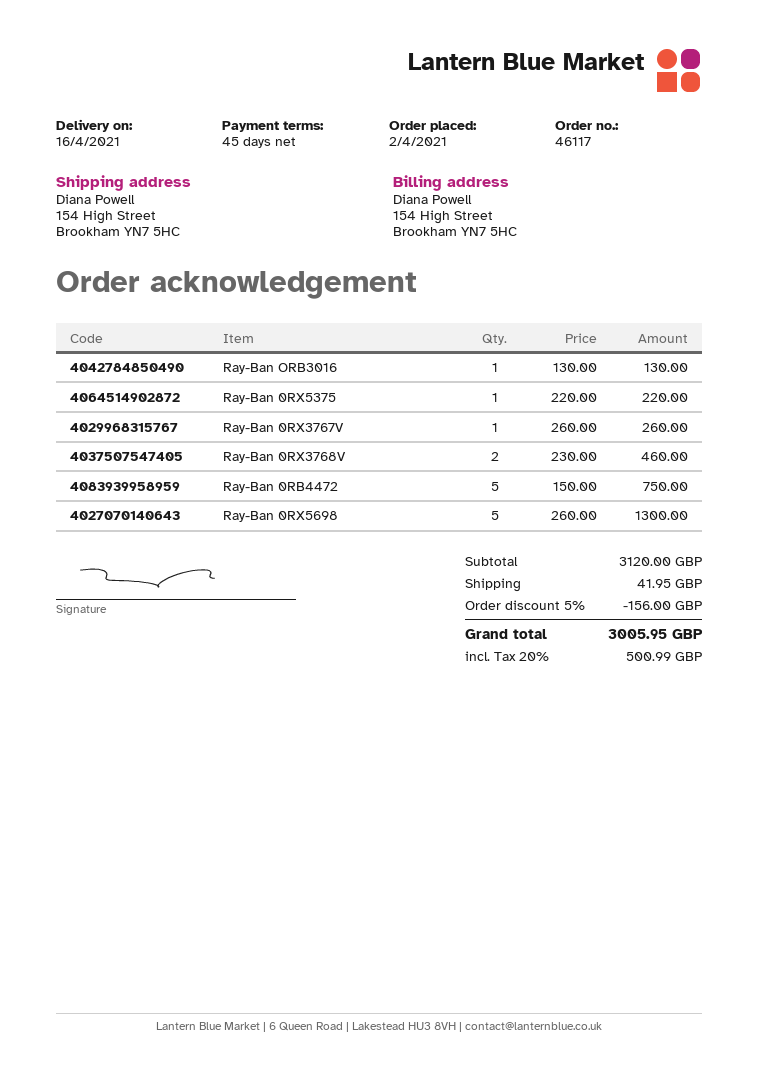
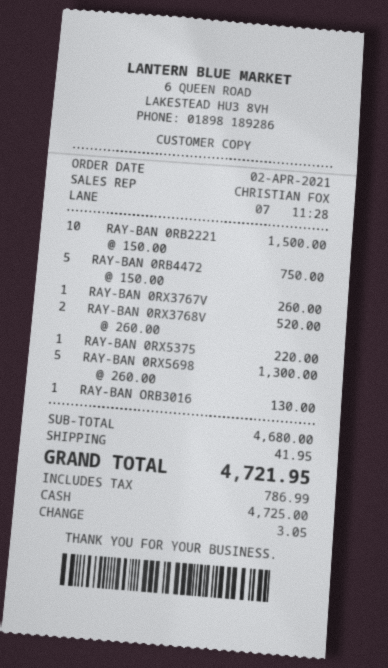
Ray-Ban 0RX3768V: 2 x 230.00 = 460.00 -> 2 x 260.00 = 520.00
RAY-BAN 0RB2221: none -> 10 x 150.00 = 1500.00
subtotal: 3120.00 -> 4680.00
discount: 5% = 156.00 -> none
tax: 500.99 -> 786.99
total: 3005.95 -> 4721.95

